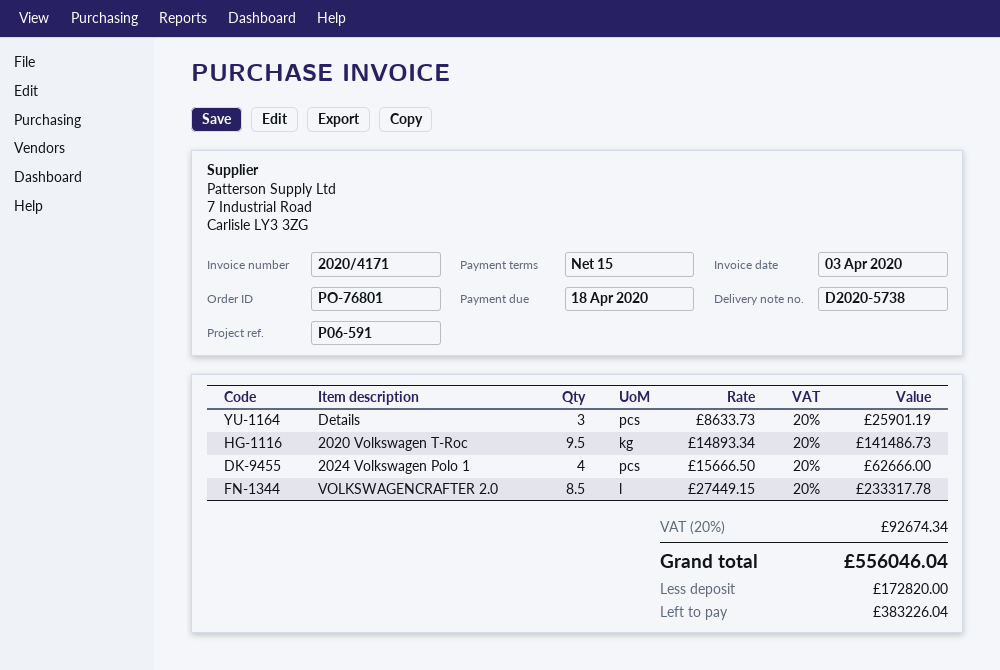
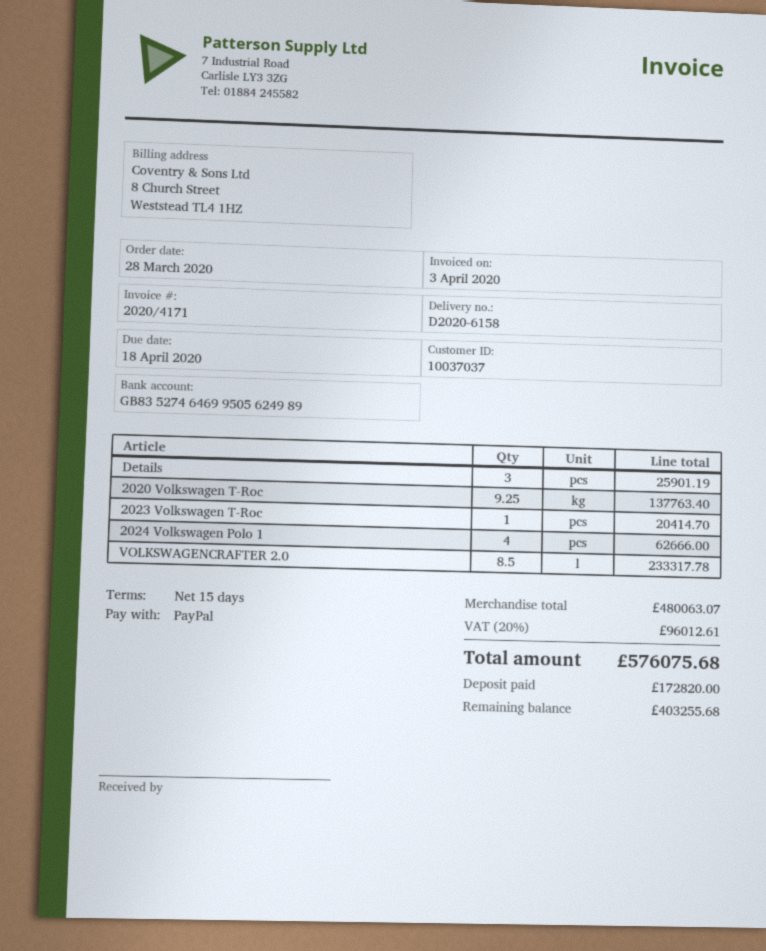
delivery note number: D2020-5738 -> D2020-6158
2020 Volkswagen T-Roc: 9.5 for 141486.73 -> 9.25 for 137763.40
2023 Volkswagen T-Roc: none -> 1 for 20414.70
tax: 20% = 92674.34 -> 20% = 96012.61
total: 556046.04 -> 576075.68
balance: 383226.04 -> 403255.68

